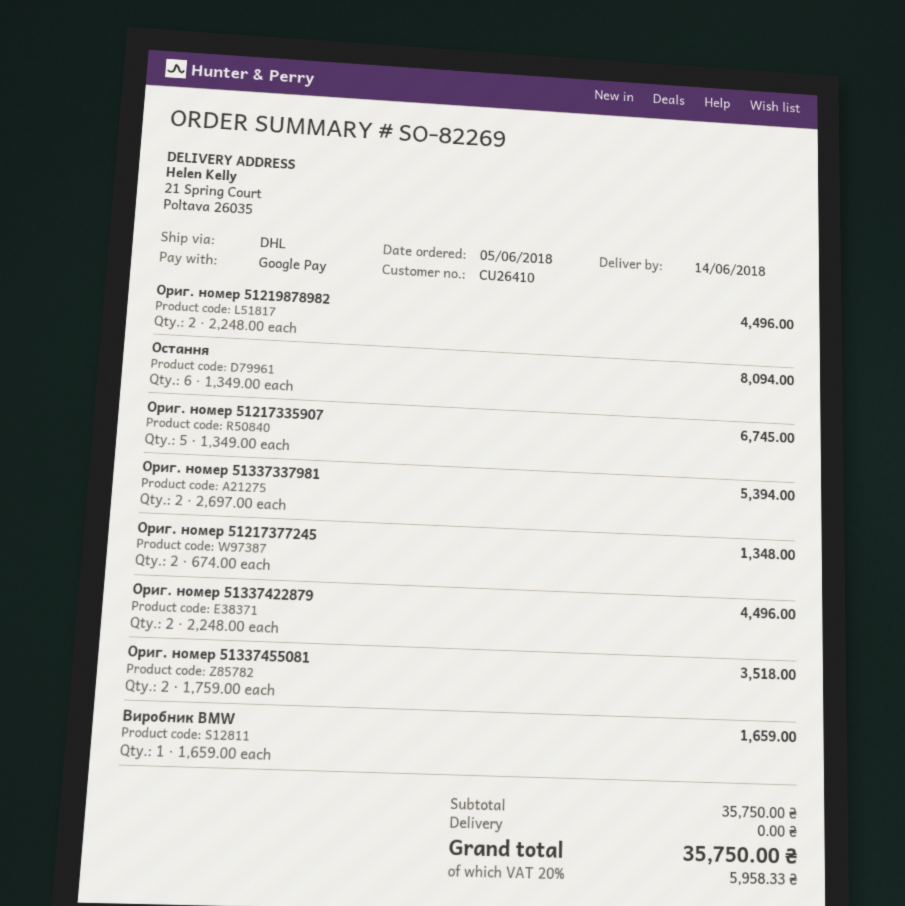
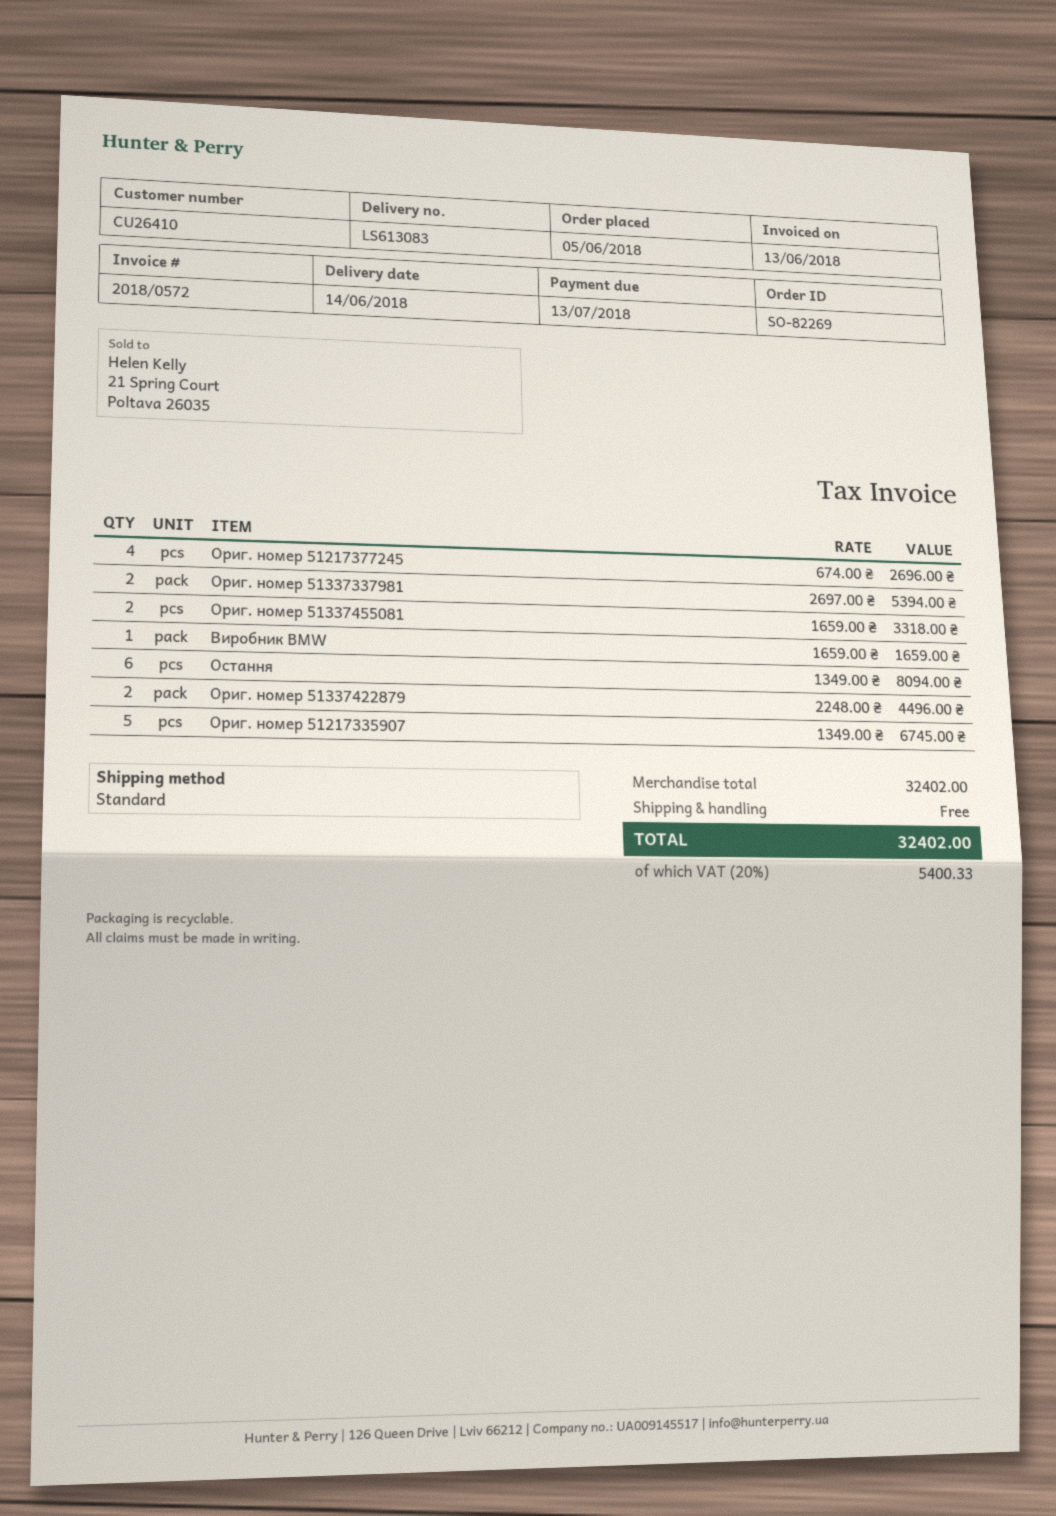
shipping method: DHL -> standard
Ориг. номер 51219878982: 2 x 2248.00 = 4496.00 -> none
Ориг. номер 51217377245: 2 x 674.00 = 1348.00 -> 4 x 674.00 = 2696.00
Ориг. номер 51337455081: 2 x 1759.00 = 3518.00 -> 2 x 1659.00 = 3318.00
subtotal: 35750.00 -> 32402.00
tax: 20% = 5958.33 -> 20% = 5400.33
total: 35750.00 -> 32402.00

